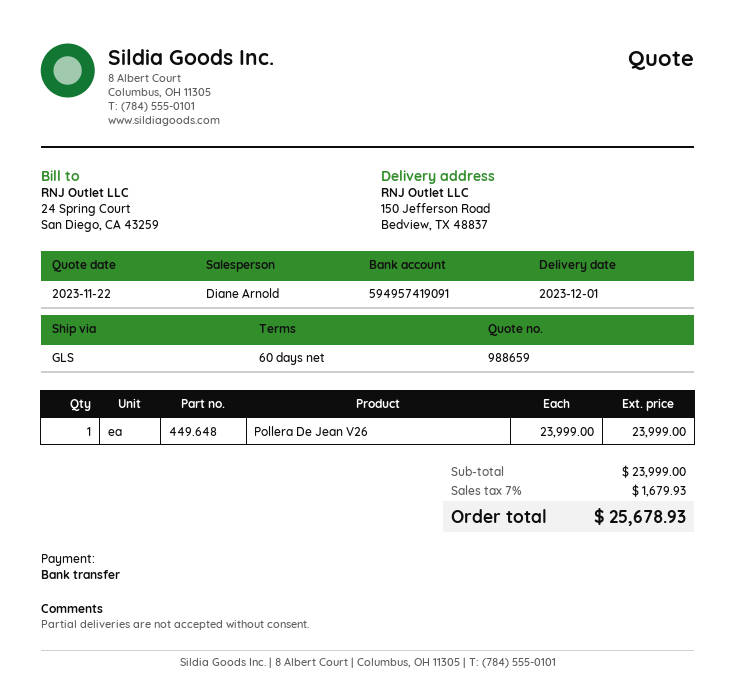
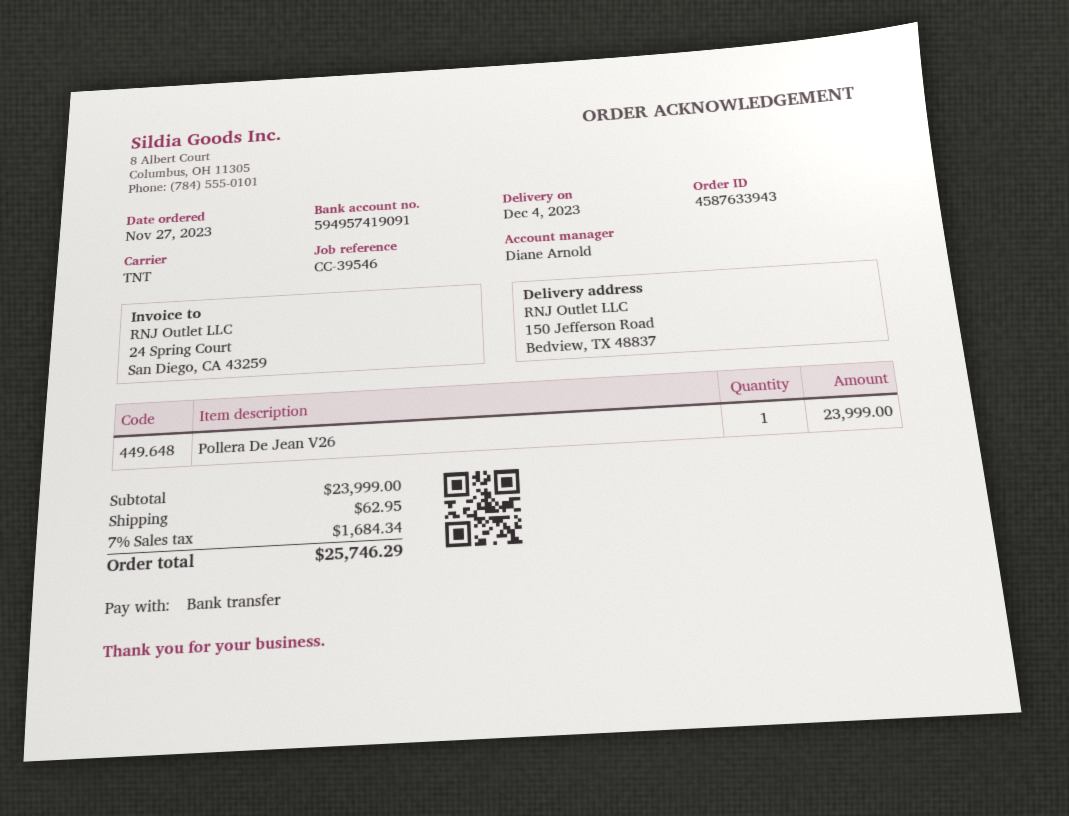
delivery date: 2023-12-01 -> 2023-12-04
shipping method: GLS -> TNT
shipping: none -> 62.95
tax: 7% = 1679.93 -> 7% = 1684.34
total: 25678.93 -> 25746.29

